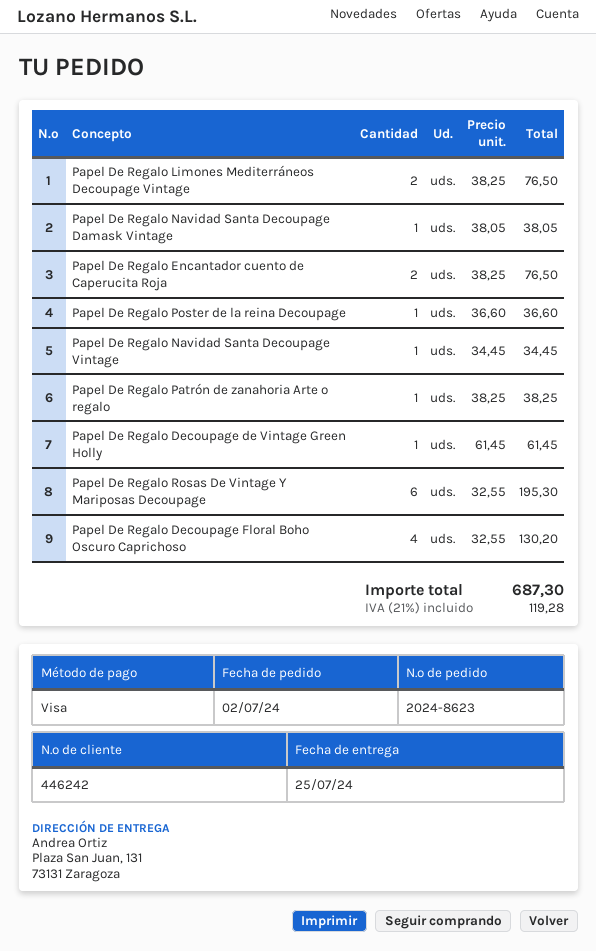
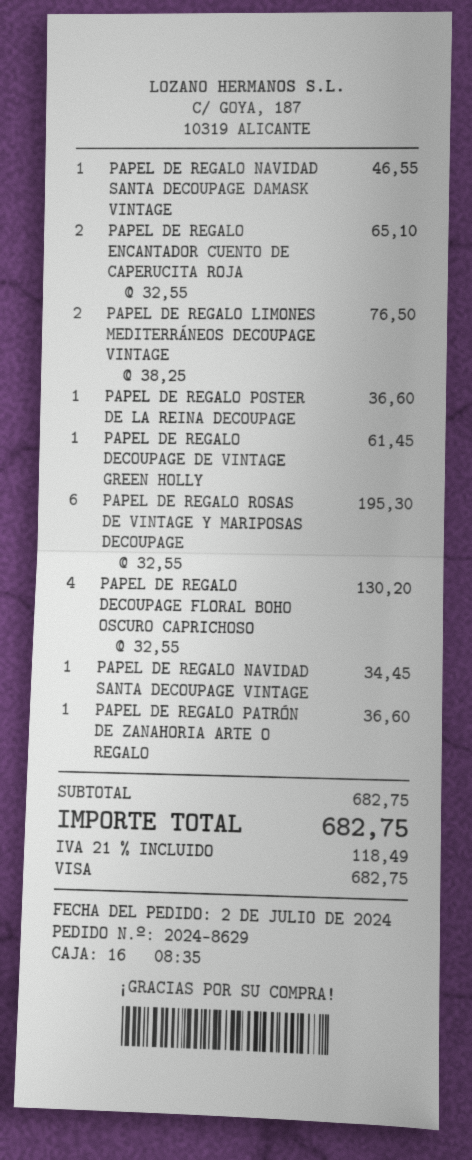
order number: 2024-8623 -> 2024-8629
Papel De Regalo Navidad Santa Decoupage Damask Vintage: 1 x 38.05 = 38.05 -> 1 x 46.55 = 46.55
Papel De Regalo Encantador cuento de Caperucita Roja: 2 x 38.25 = 76.50 -> 2 x 32.55 = 65.10
Papel De Regalo Patrón de zanahoria Arte o regalo: 1 x 38.25 = 38.25 -> 1 x 36.60 = 36.60
tax: 21% = 119.28 -> 21% = 118.49
total: 687.30 -> 682.75

